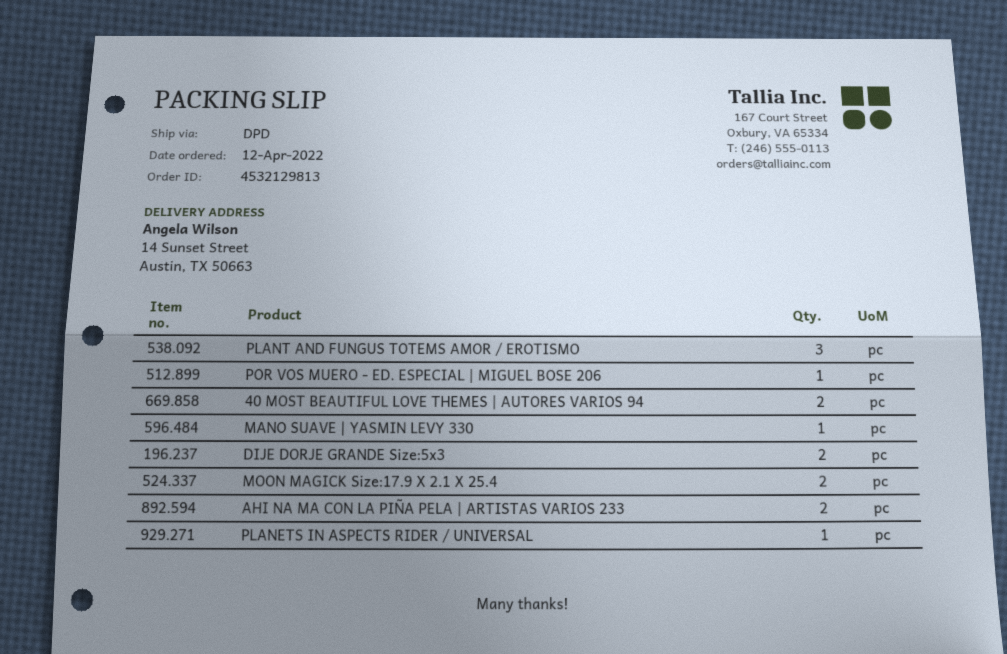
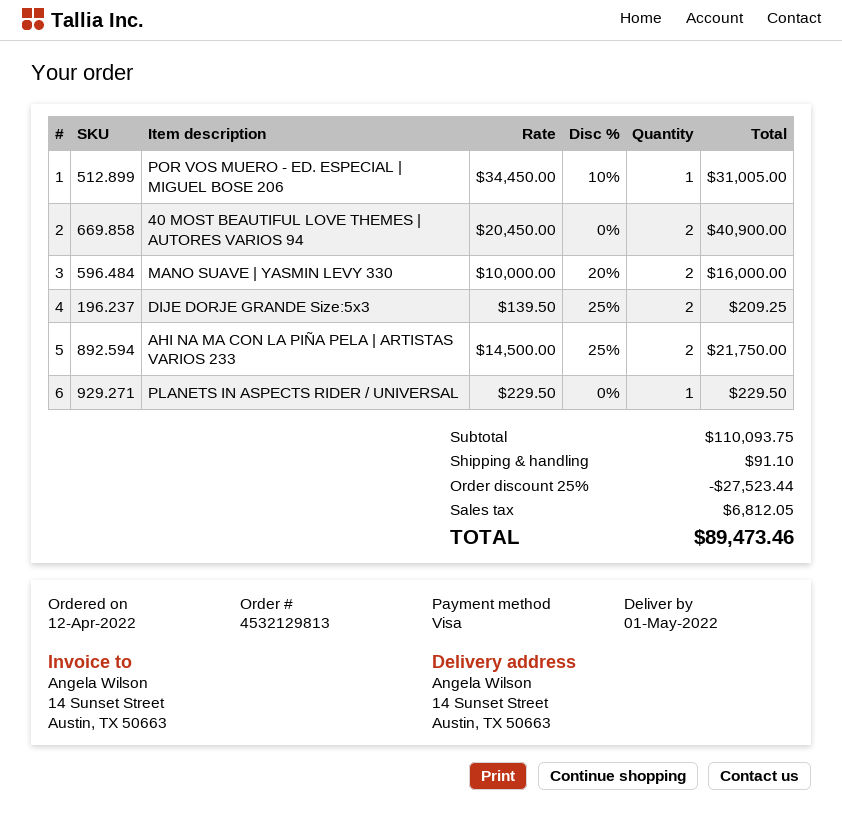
PLANT AND FUNGUS TOTEMS AMOR / EROTISMO: 3 -> none
MANO SUAVE | YASMIN LEVY 330: 1 -> 2
MOON MAGICK Size:17.9 X 2.1 X 25.4: 2 -> none

